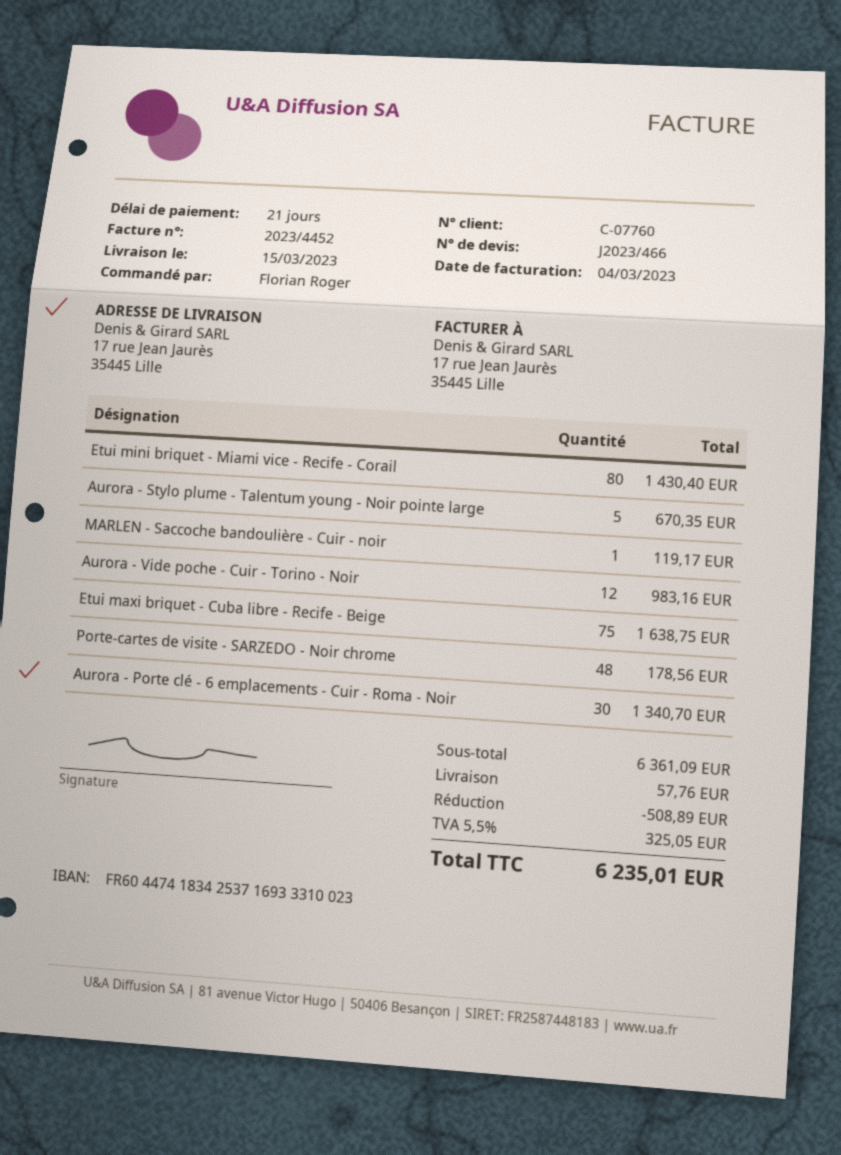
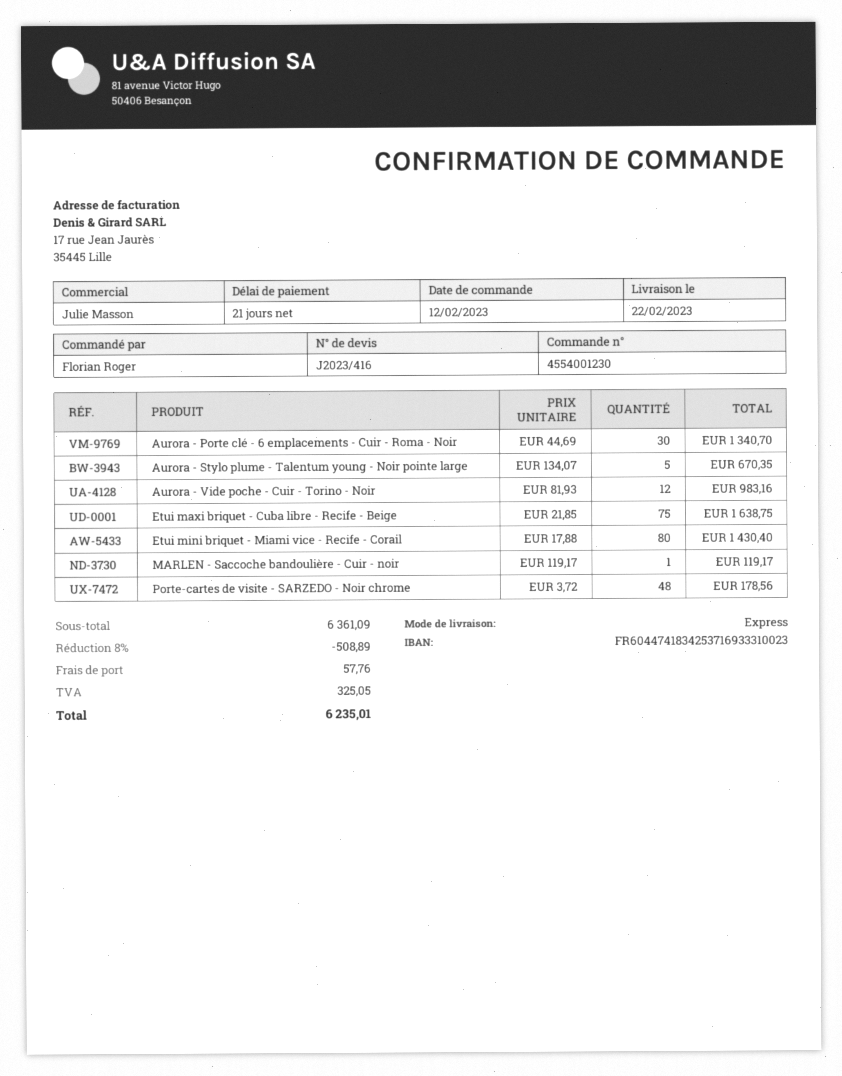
quote number: J2023/466 -> J2023/416
delivery date: 2023-03-15 -> 2023-02-22

